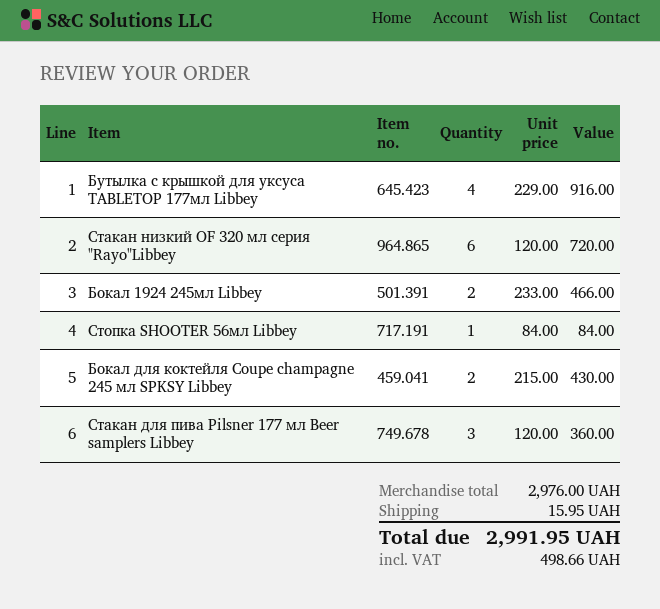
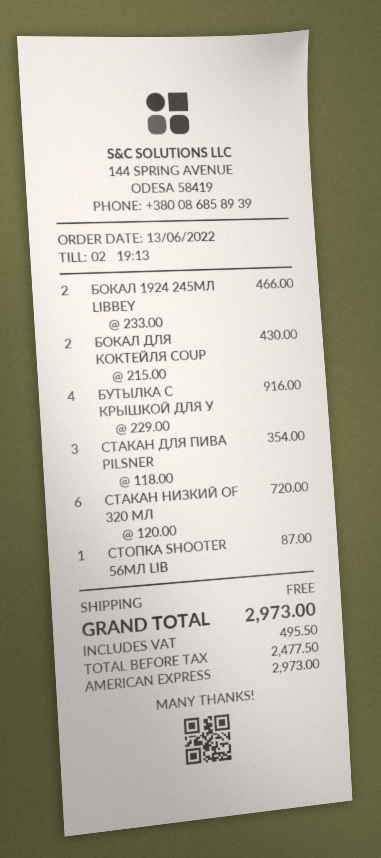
Стопка SHOOTER 56мл Libbey: 1 x 84.00 = 84.00 -> 1 x 87.00 = 87.00
Стакан для пива Pilsner 177 мл Beer samplers Libbey: 3 x 120.00 = 360.00 -> 3 x 118.00 = 354.00
shipping: 15.95 -> 0.00
tax: 498.66 -> 495.50
total: 2991.95 -> 2973.00

